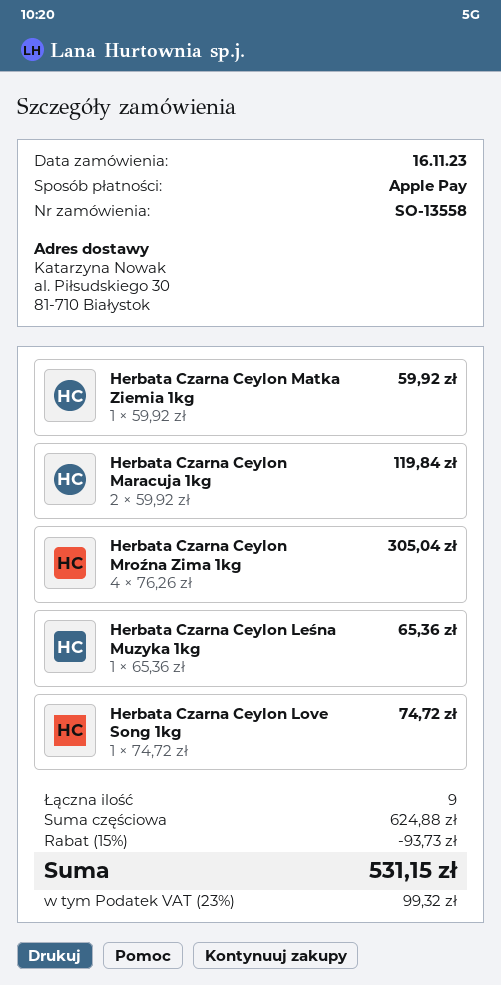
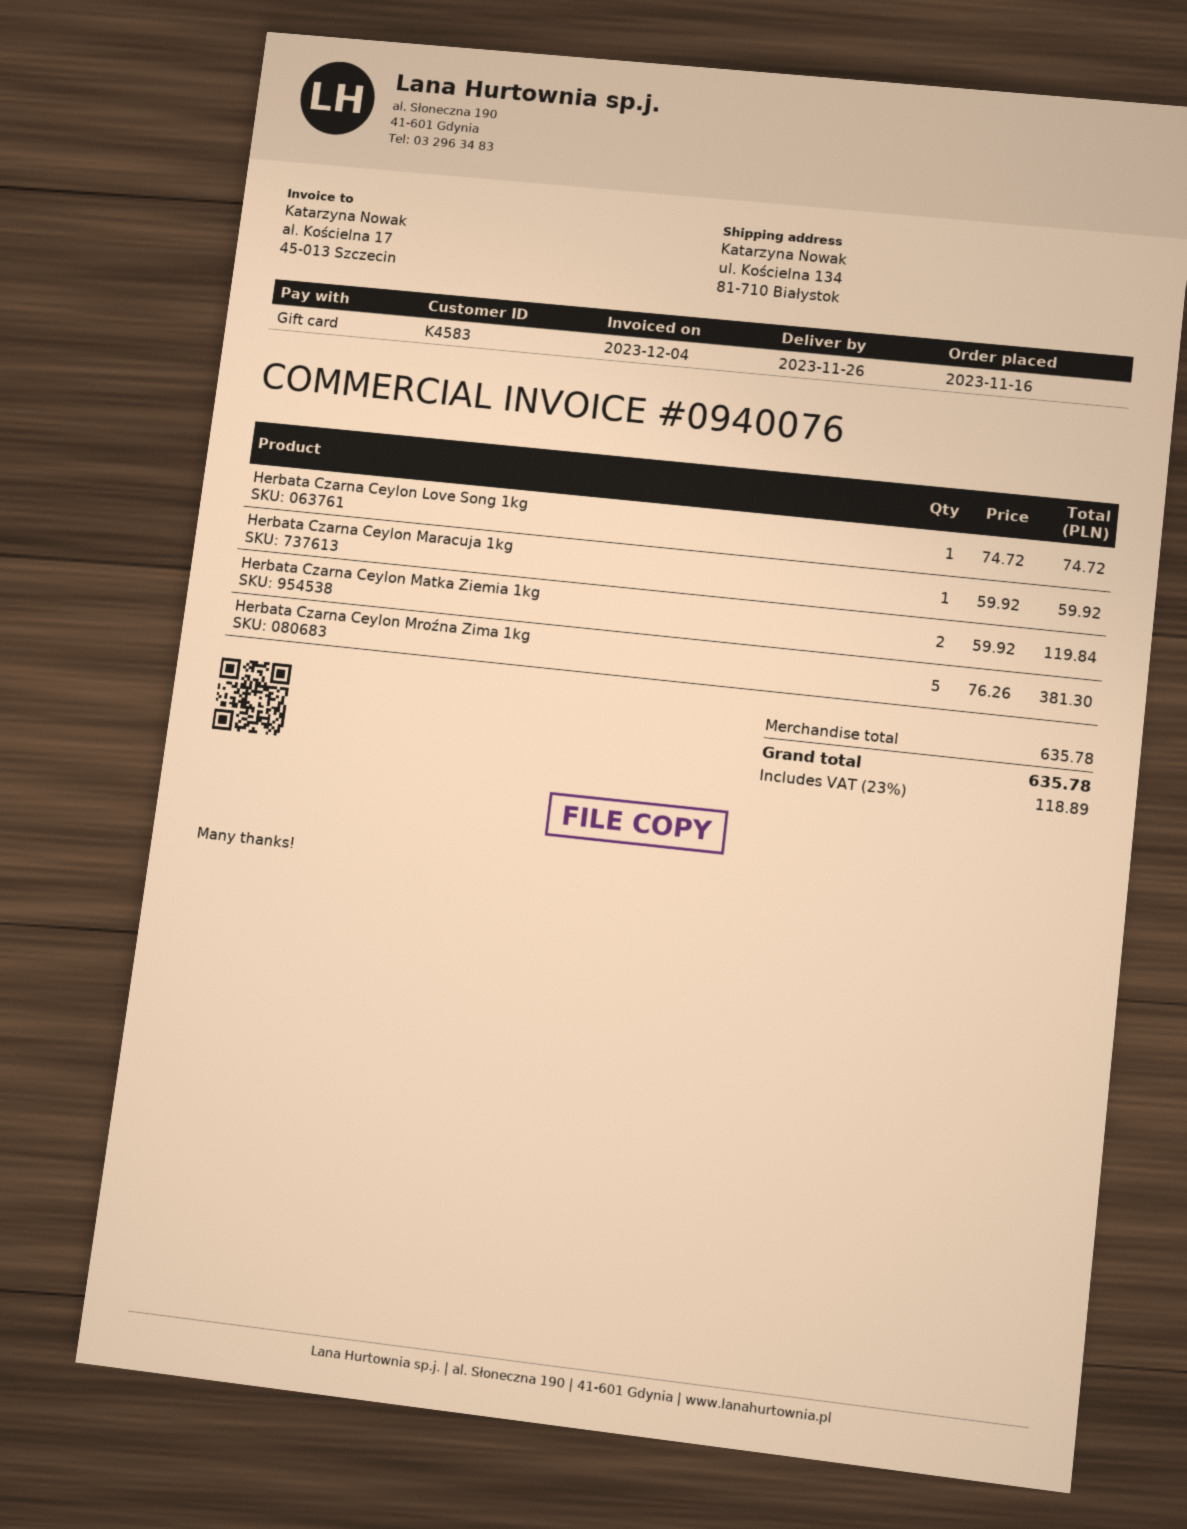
payment method: Apple Pay -> gift card
ship to: al. Piłsudskiego 30, 81-710 Białystok -> ul. Kościelna 134, 81-710 Białystok
Herbata Czarna Ceylon Matka Ziemia 1kg: 1 x 59.92 = 59.92 -> 2 x 59.92 = 119.84
Herbata Czarna Ceylon Maracuja 1kg: 2 x 59.92 = 119.84 -> 1 x 59.92 = 59.92
Herbata Czarna Ceylon Mroźna Zima 1kg: 4 x 76.26 = 305.04 -> 5 x 76.26 = 381.30
Herbata Czarna Ceylon Leśna Muzyka 1kg: 1 x 65.36 = 65.36 -> none
subtotal: 624.88 -> 635.78
discount: 15% = 93.73 -> none
tax: 23% = 99.32 -> 23% = 118.89
total: 531.15 -> 635.78

